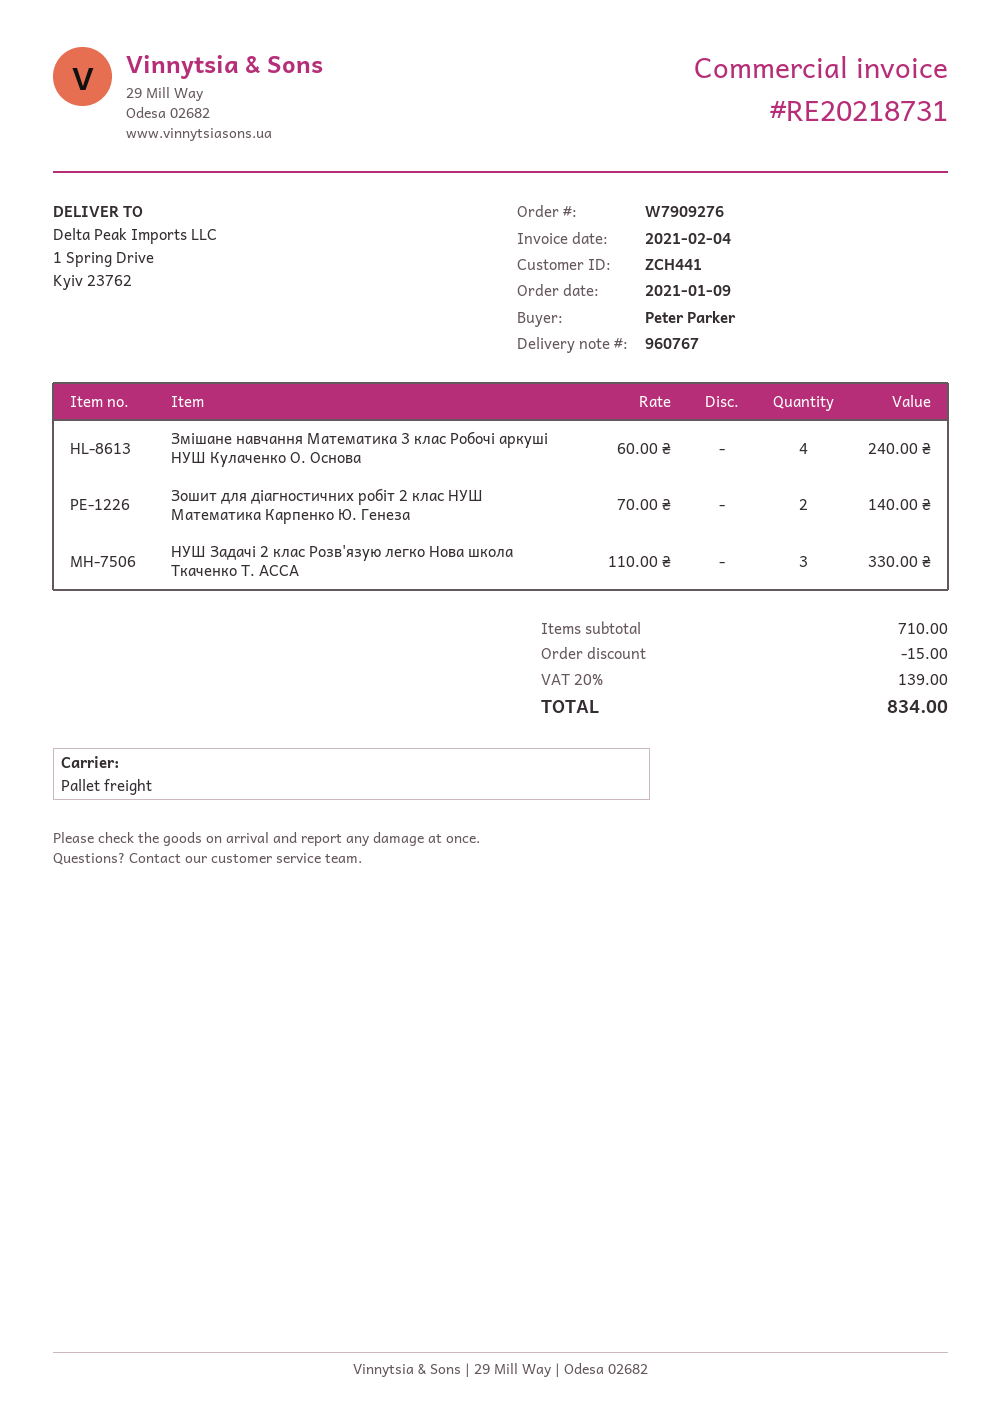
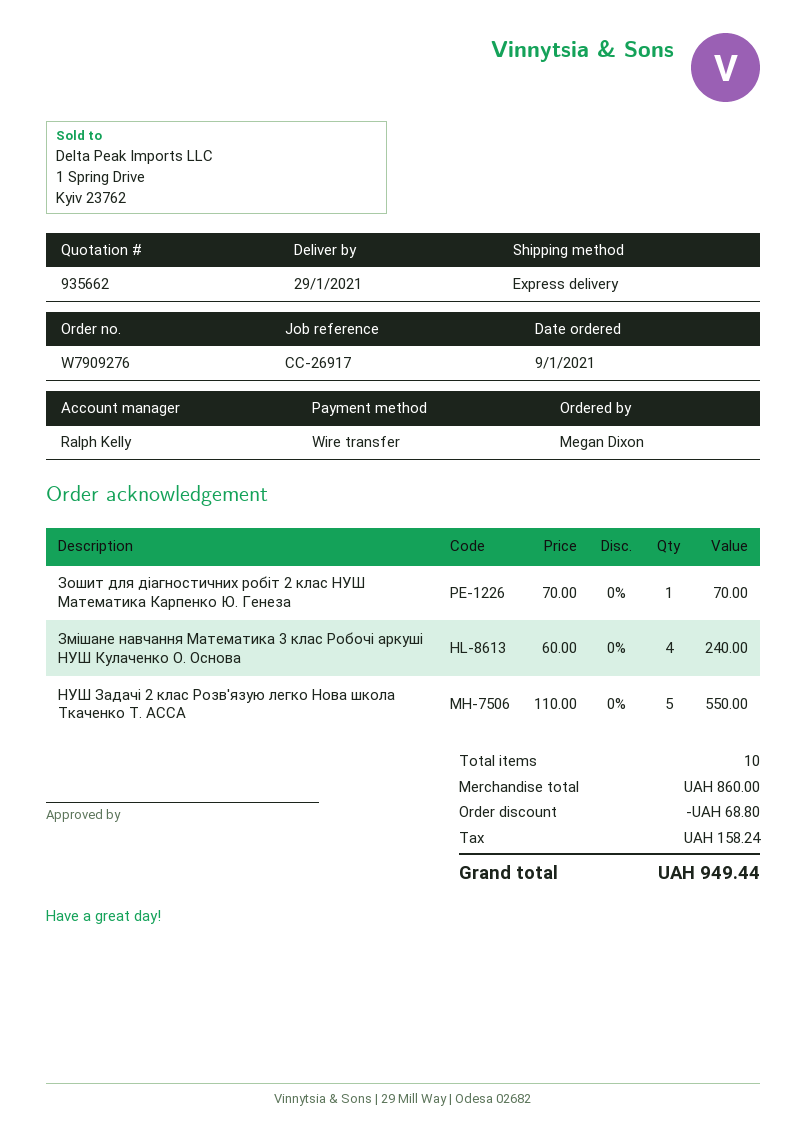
ordered by: Peter Parker -> Megan Dixon
shipping method: pallet freight -> express
Зошит для діагностичних робіт 2 клас НУШ Математика Карпенко Ю. Генеза: 2 x 70.00 = 140.00 -> 1 x 70.00 = 70.00
НУШ Задачі 2 клас Розв'язую легко Нова школа Ткаченко Т. АССА: 3 x 110.00 = 330.00 -> 5 x 110.00 = 550.00
subtotal: 710.00 -> 860.00
discount: 15.00 -> 68.80
tax: 139.00 -> 158.24
total: 834.00 -> 949.44

